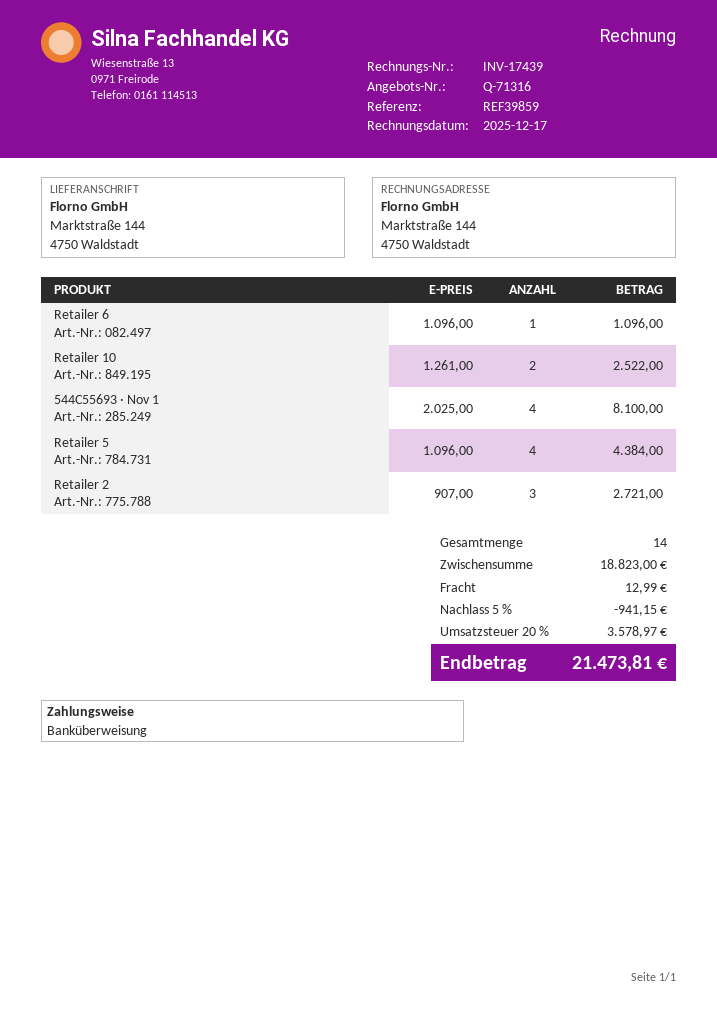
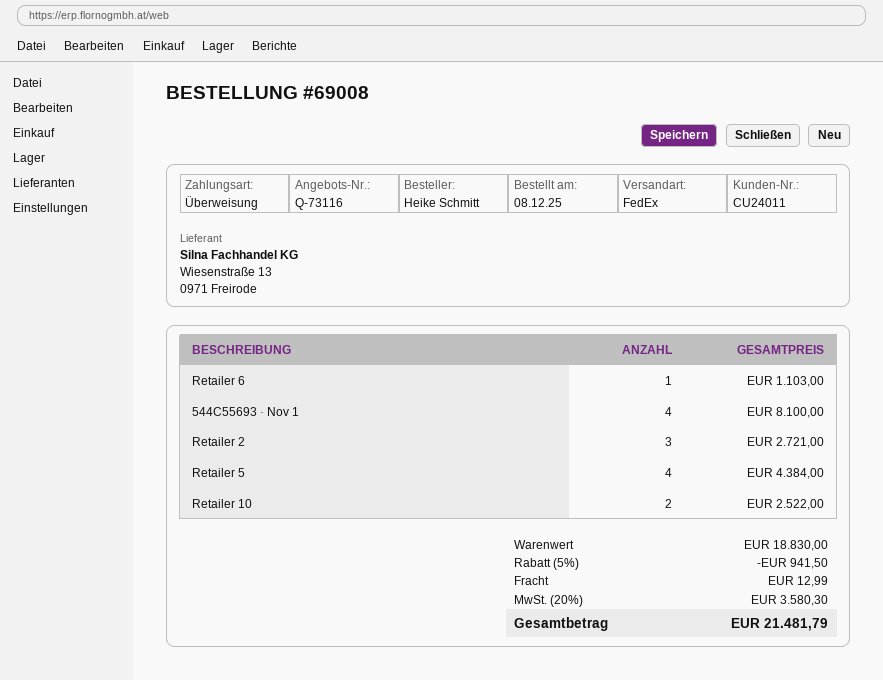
quote number: Q-71316 -> Q-73116
Retailer 6: 1 for 1096.00 -> 1 for 1103.00
subtotal: 18823.00 -> 18830.00
discount: 5% = 941.15 -> 5% = 941.50
tax: 20% = 3578.97 -> 20% = 3580.30
total: 21473.81 -> 21481.79

